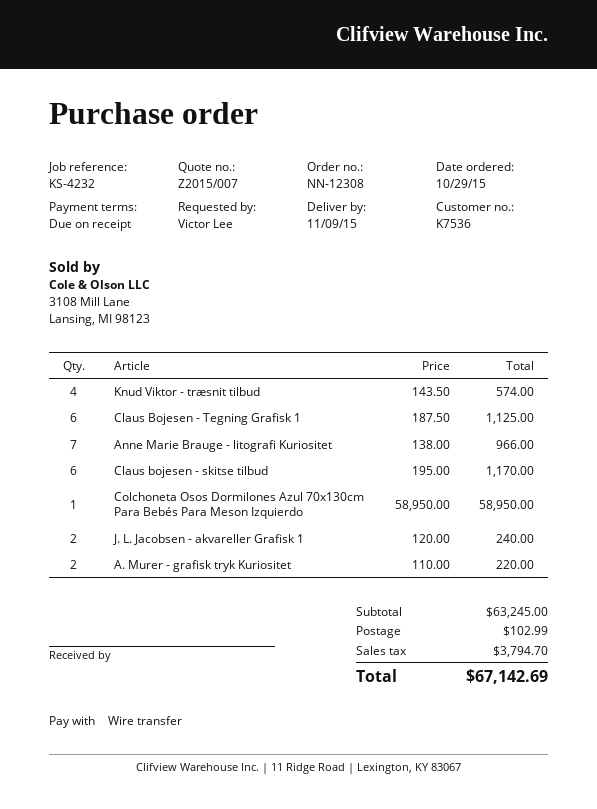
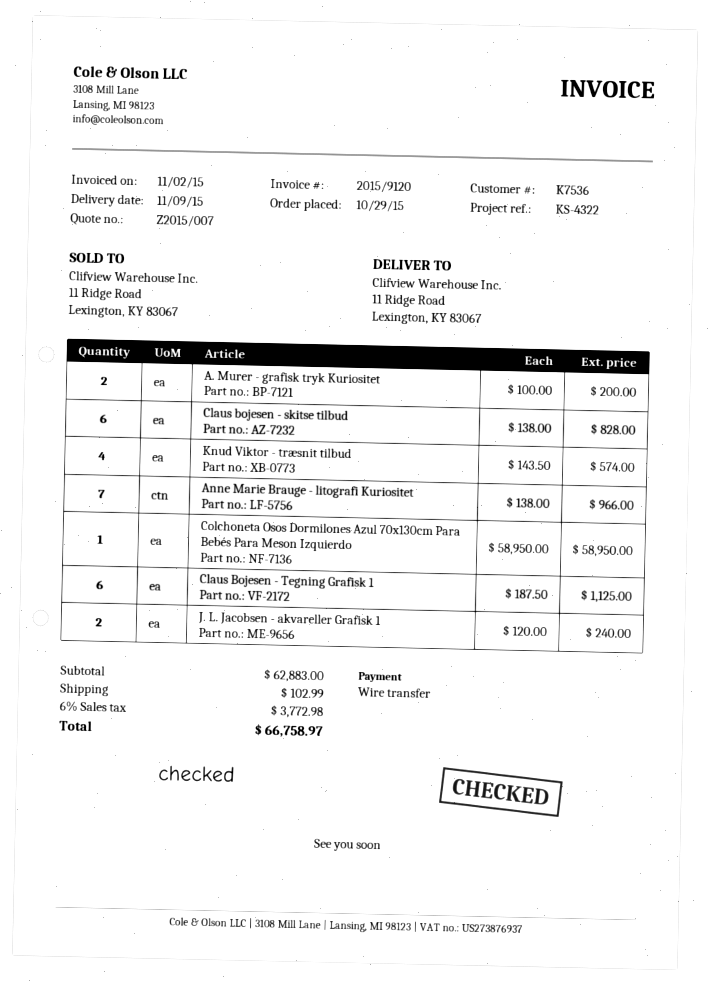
reference: KS-4232 -> KS-4322
Claus bojesen - skitse tilbud: 6 x 195.00 = 1170.00 -> 6 x 138.00 = 828.00
A. Murer - grafisk tryk Kuriositet: 2 x 110.00 = 220.00 -> 2 x 100.00 = 200.00
subtotal: 63245.00 -> 62883.00
tax: 3794.70 -> 3772.98
total: 67142.69 -> 66758.97

